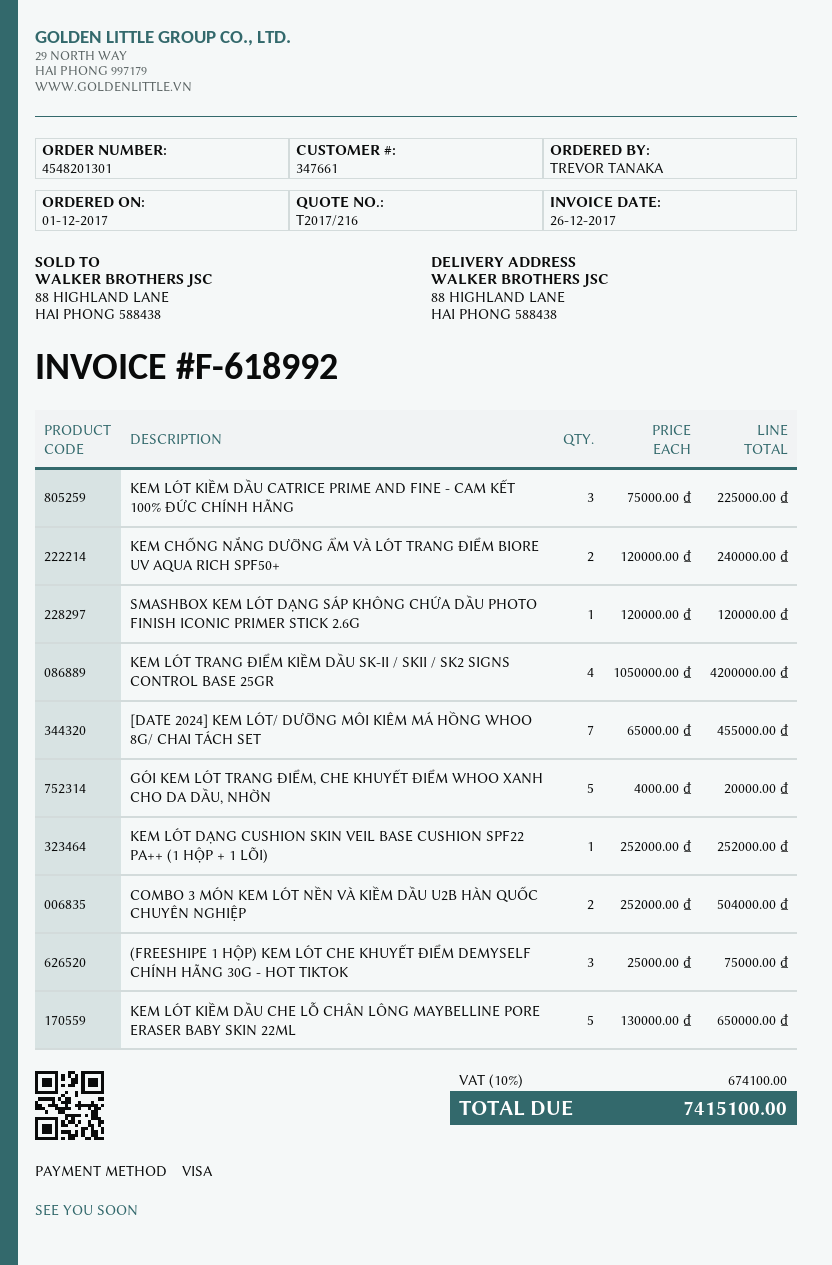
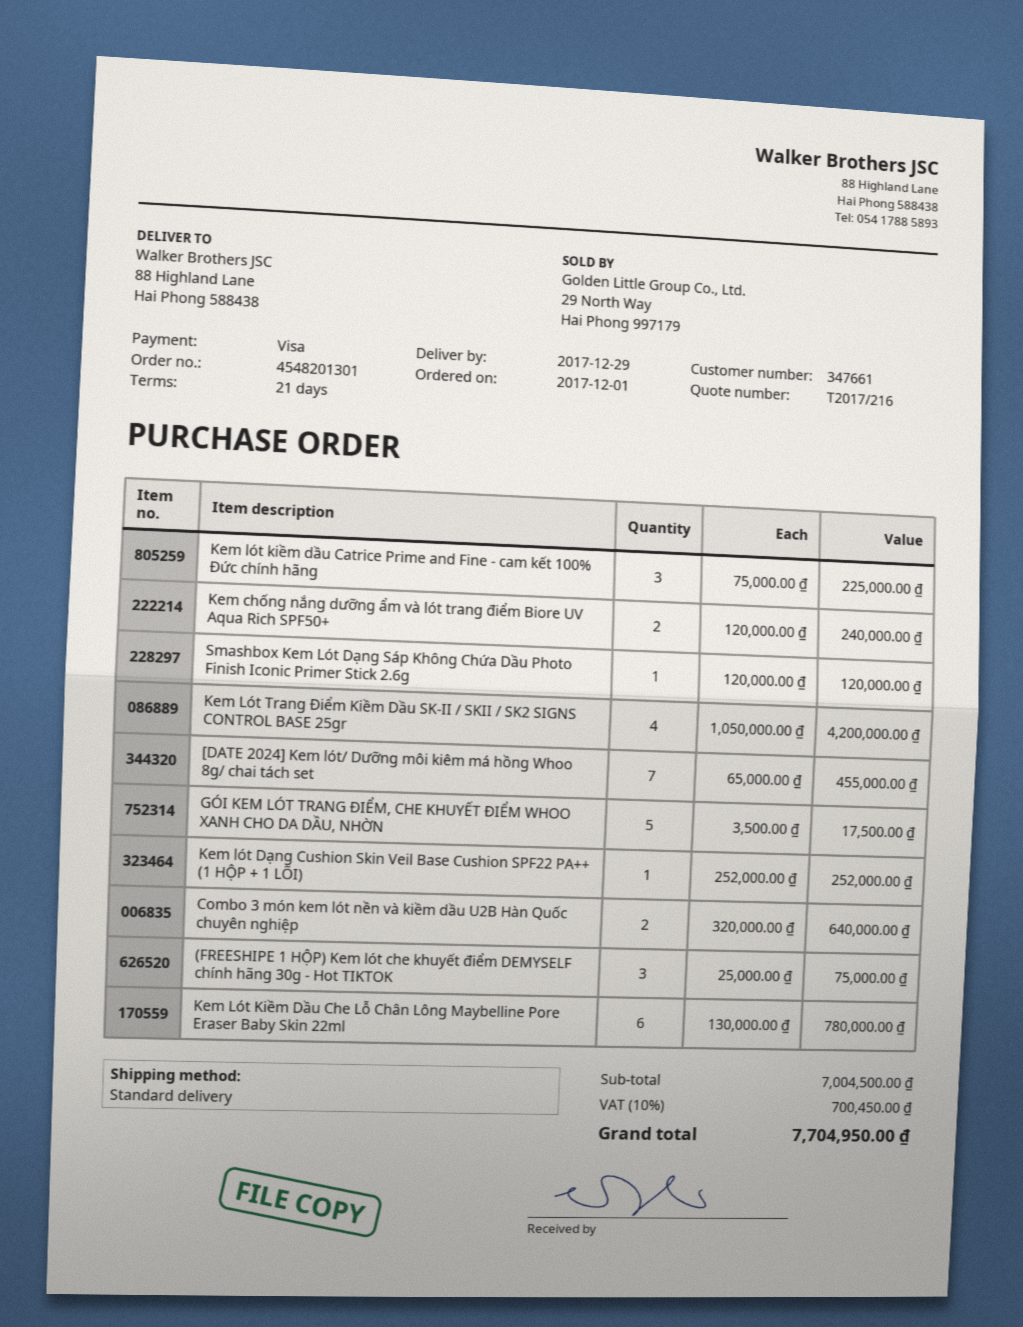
GÓI KEM LÓT TRANG ĐIỂM, CHE KHUYẾT ĐIỂM WHOO XANH CHO DA DẦU, NHỜN: 5 x 4000.00 = 20000.00 -> 5 x 3500.00 = 17500.00
COMBO 3 MÓN KEM LÓT NỀN VÀ KIỀM DẦU U2B HÀN QUỐC CHUYÊN NGHIỆP: 2 x 252000.00 = 504000.00 -> 2 x 320000.00 = 640000.00
KEM LÓT KIỀM DẦU CHE LỖ CHÂN LÔNG MAYBELLINE PORE ERASER BABY SKIN 22ML: 5 x 130000.00 = 650000.00 -> 6 x 130000.00 = 780000.00
tax: 10% = 674100.00 -> 10% = 700450.00
total: 7415100.00 -> 7704950.00

